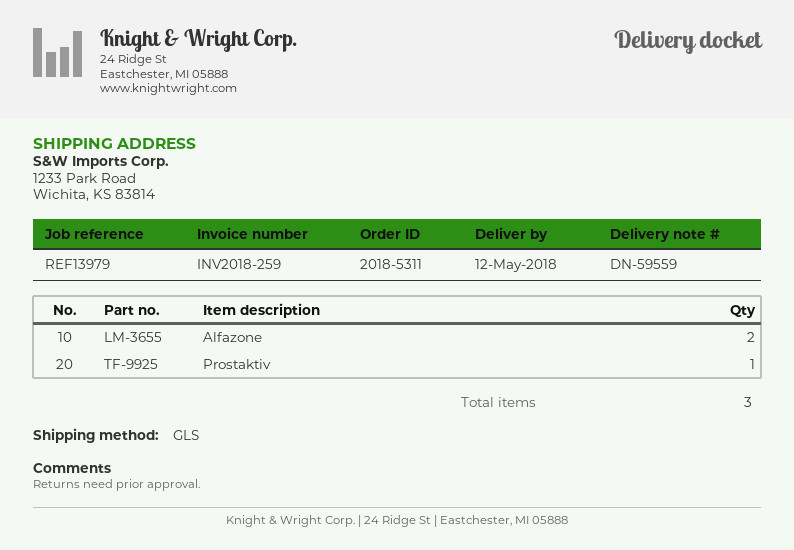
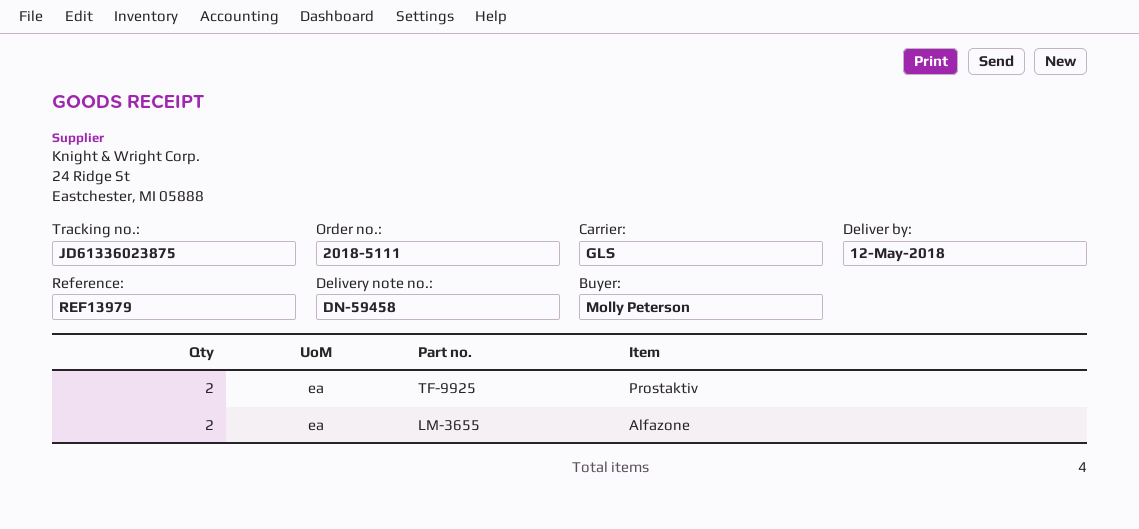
order number: 2018-5311 -> 2018-5111
delivery note number: DN-59559 -> DN-59458
Prostaktiv: 1 -> 2
total quantity: 3 -> 4

